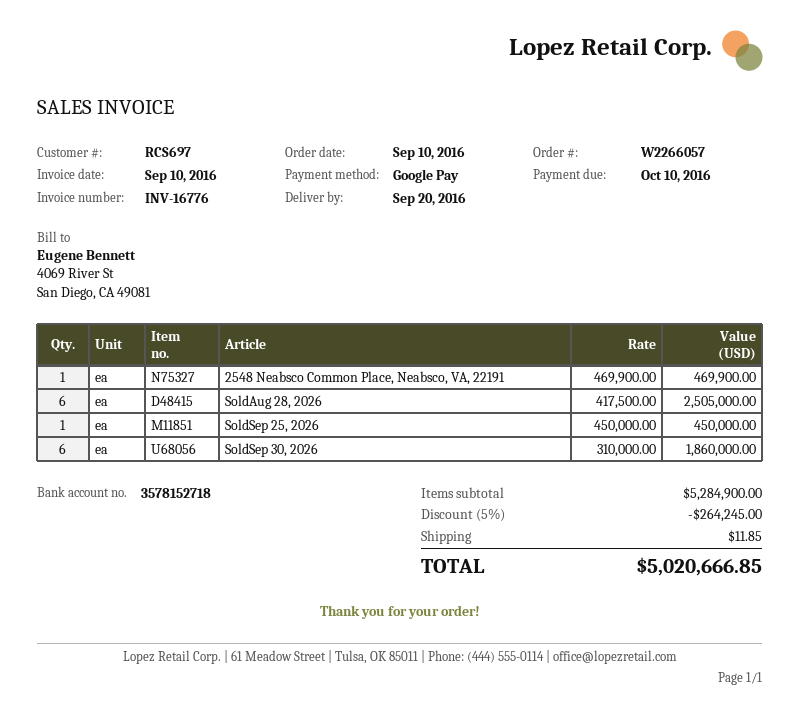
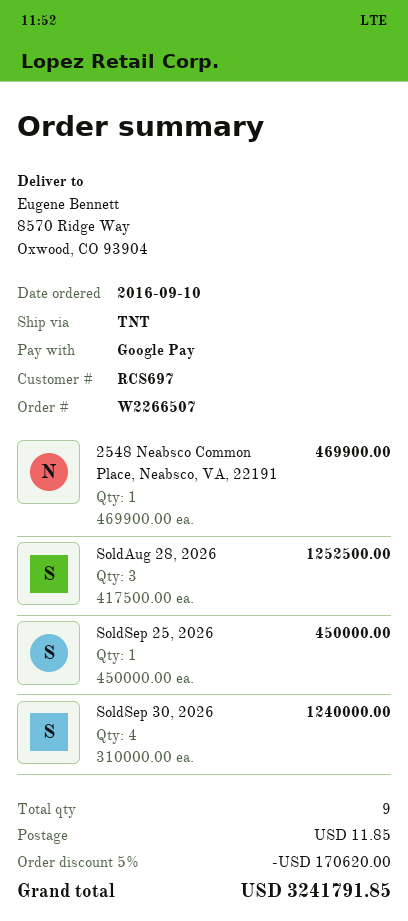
order number: W2266057 -> W2266507
SoldAug 28, 2026: 6 x 417500.00 = 2505000.00 -> 3 x 417500.00 = 1252500.00
SoldSep 30, 2026: 6 x 310000.00 = 1860000.00 -> 4 x 310000.00 = 1240000.00
discount: 5% = 264245.00 -> 5% = 170620.00
total: 5020666.85 -> 3241791.85

